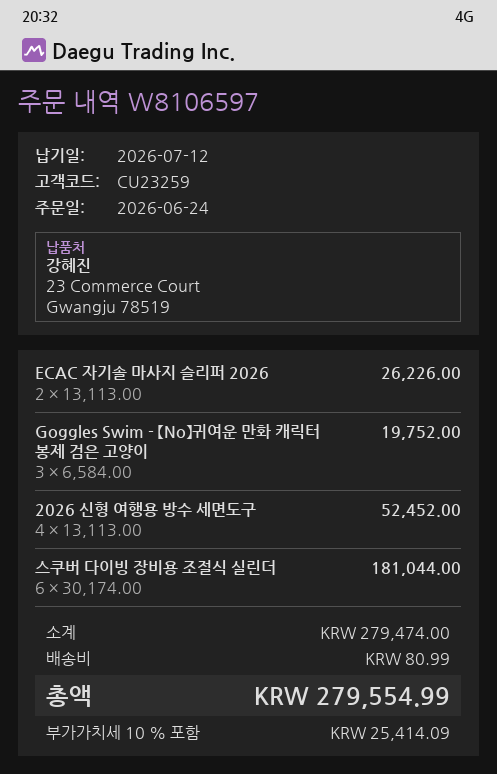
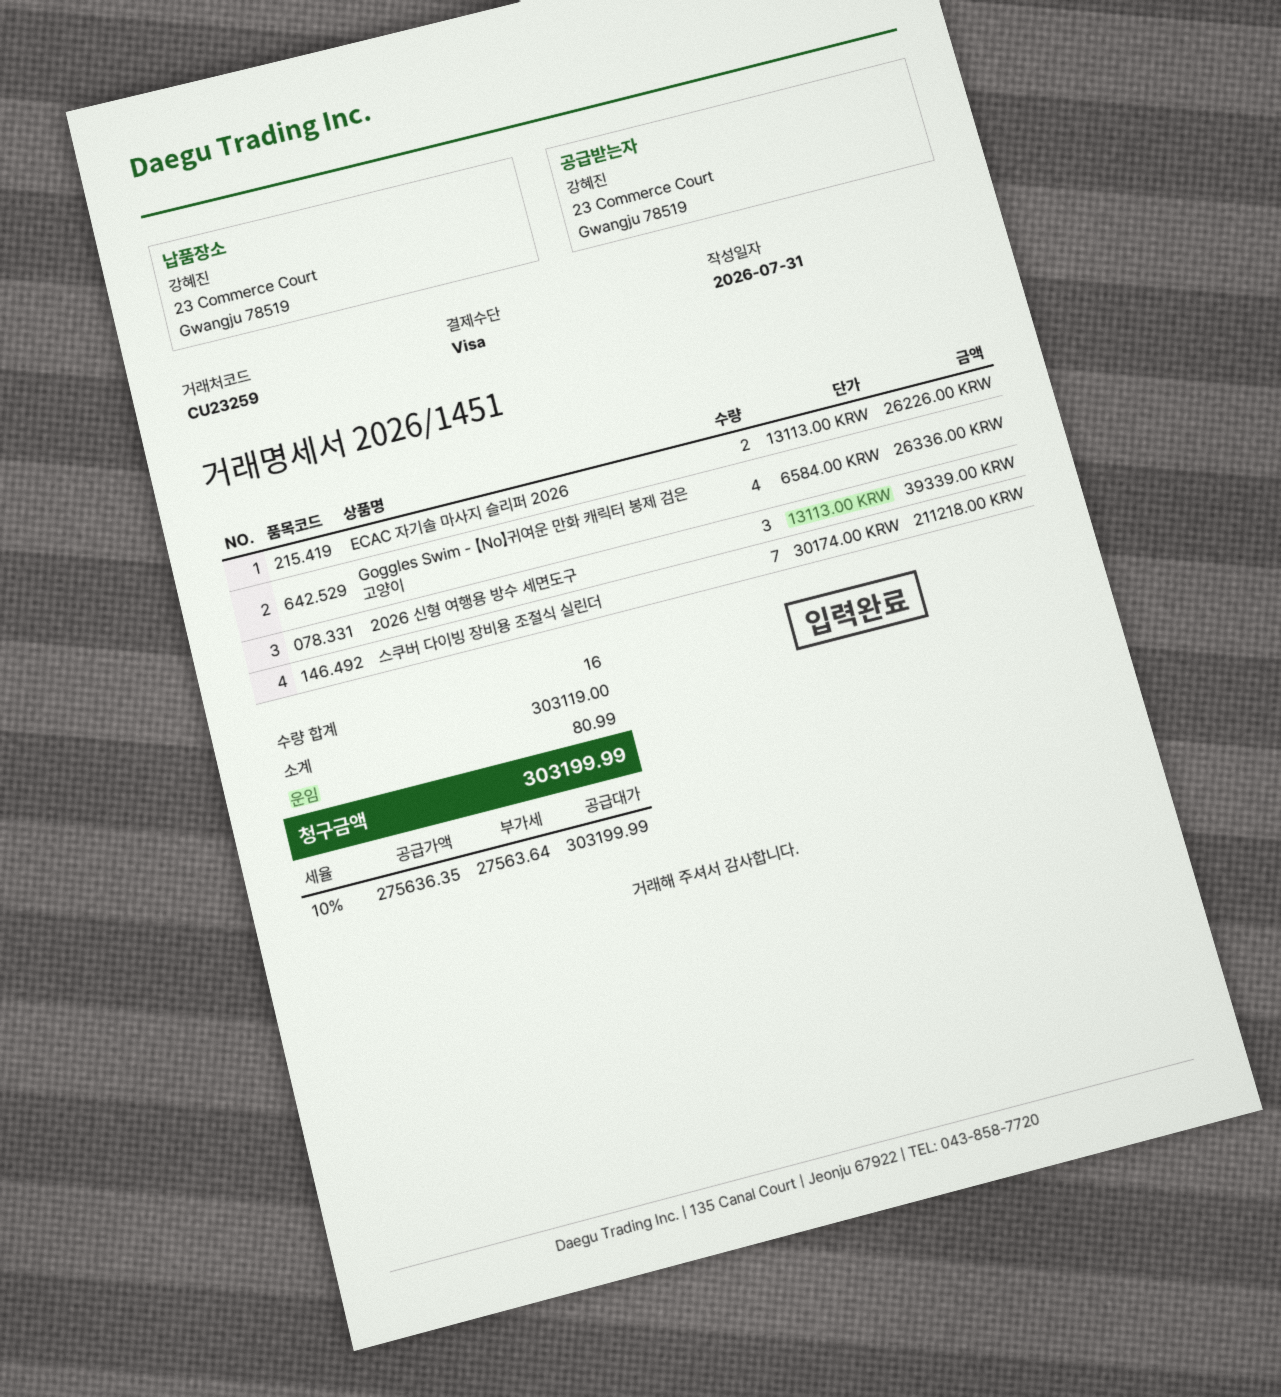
Goggles Swim - 【No】귀여운 만화 캐릭터 봉제 검은 고양이: 3 x 6584.00 = 19752.00 -> 4 x 6584.00 = 26336.00
2026 신형 여행용 방수 세면도구: 4 x 13113.00 = 52452.00 -> 3 x 13113.00 = 39339.00
스쿠버 다이빙 장비용 조절식 실린더: 6 x 30174.00 = 181044.00 -> 7 x 30174.00 = 211218.00
subtotal: 279474.00 -> 303119.00
tax: 10% = 25414.09 -> 10% = 27563.64
total: 279554.99 -> 303199.99

